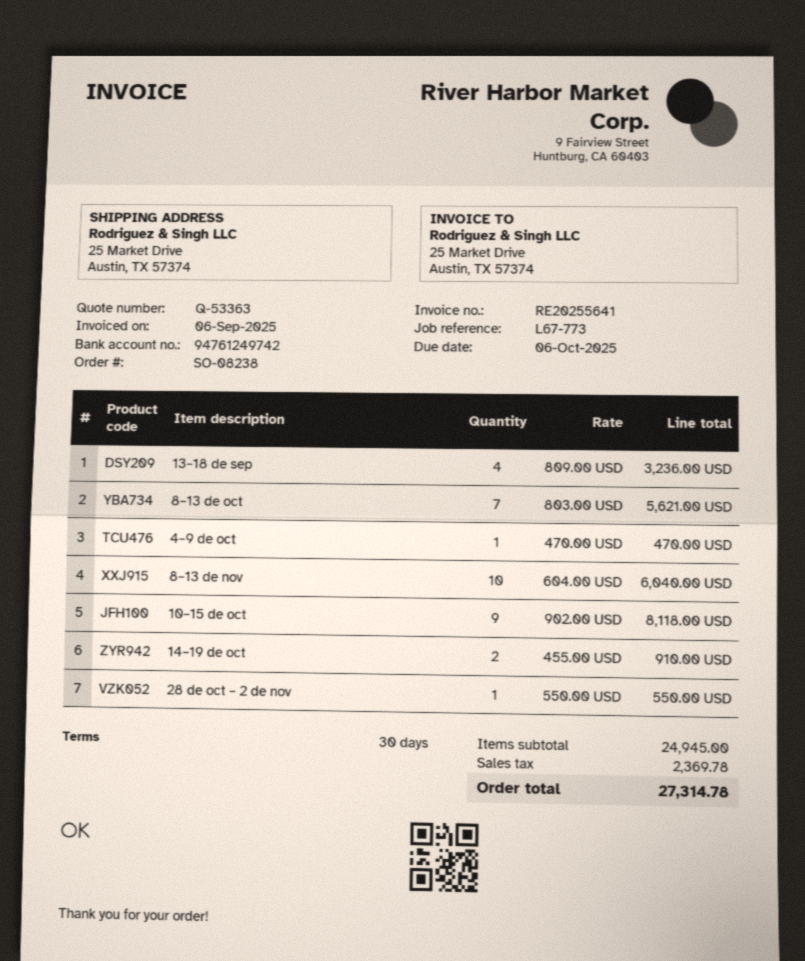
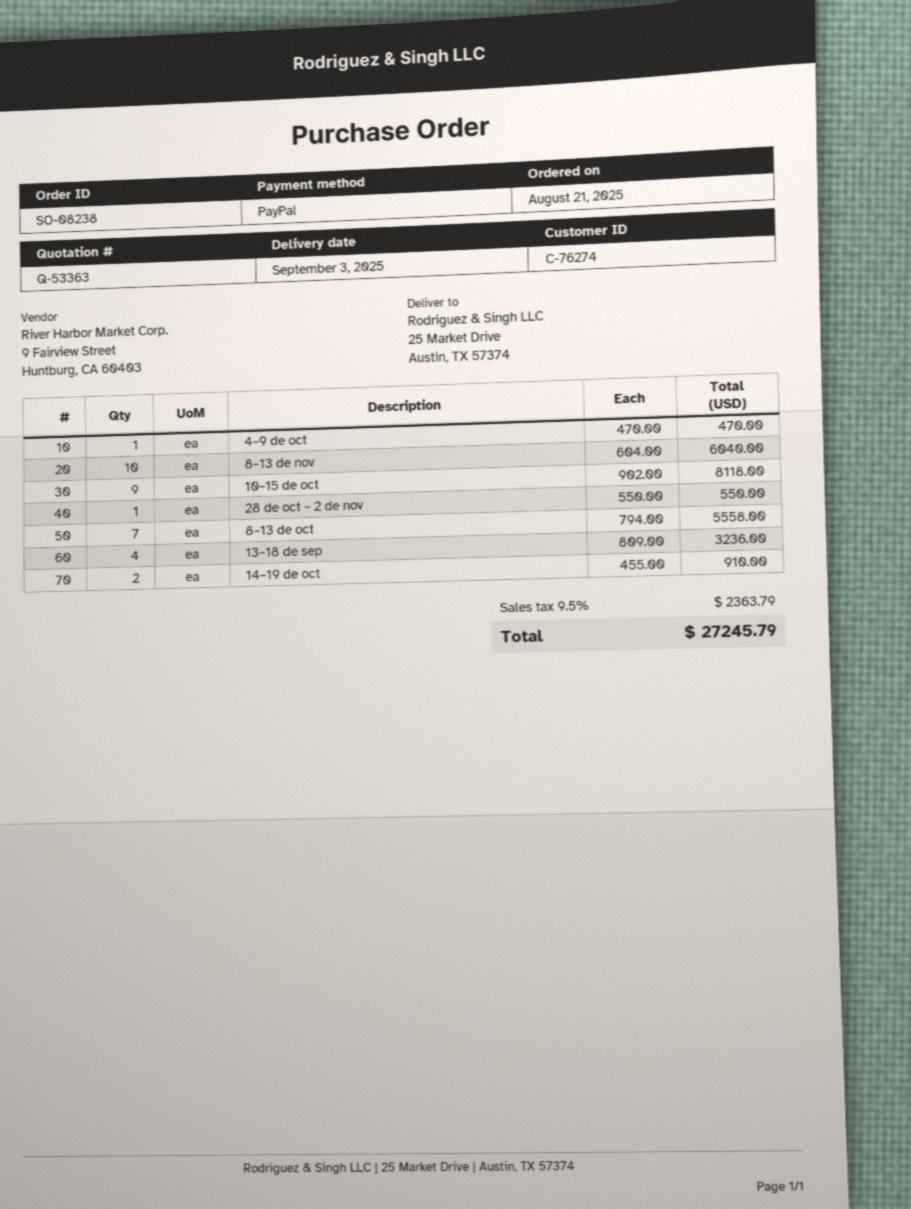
8–13 de oct: 7 x 803.00 = 5621.00 -> 7 x 794.00 = 5558.00
tax: 2369.78 -> 2363.79
total: 27314.78 -> 27245.79

